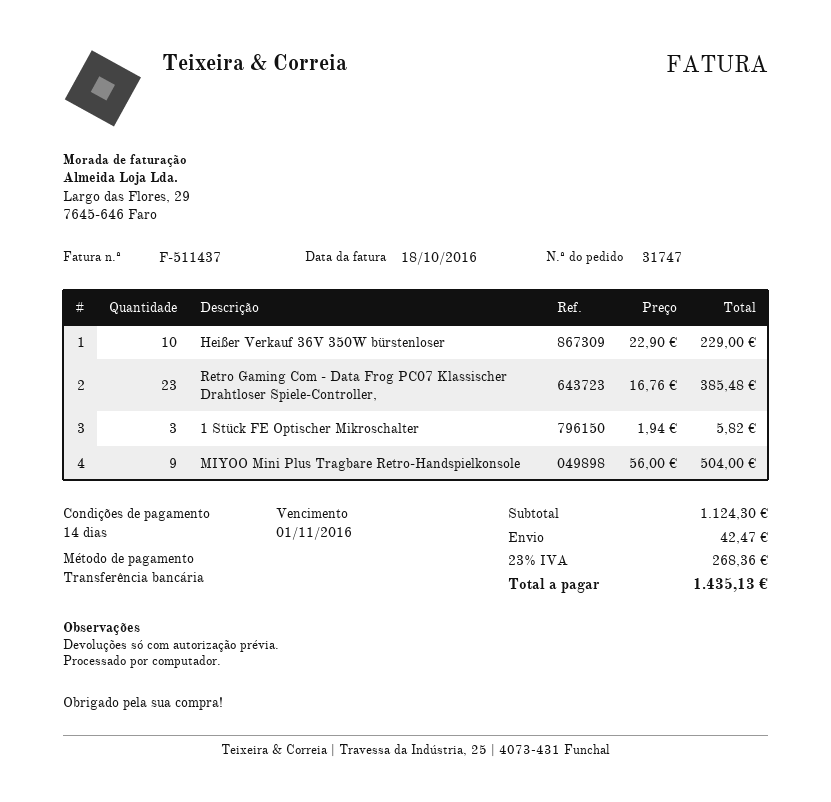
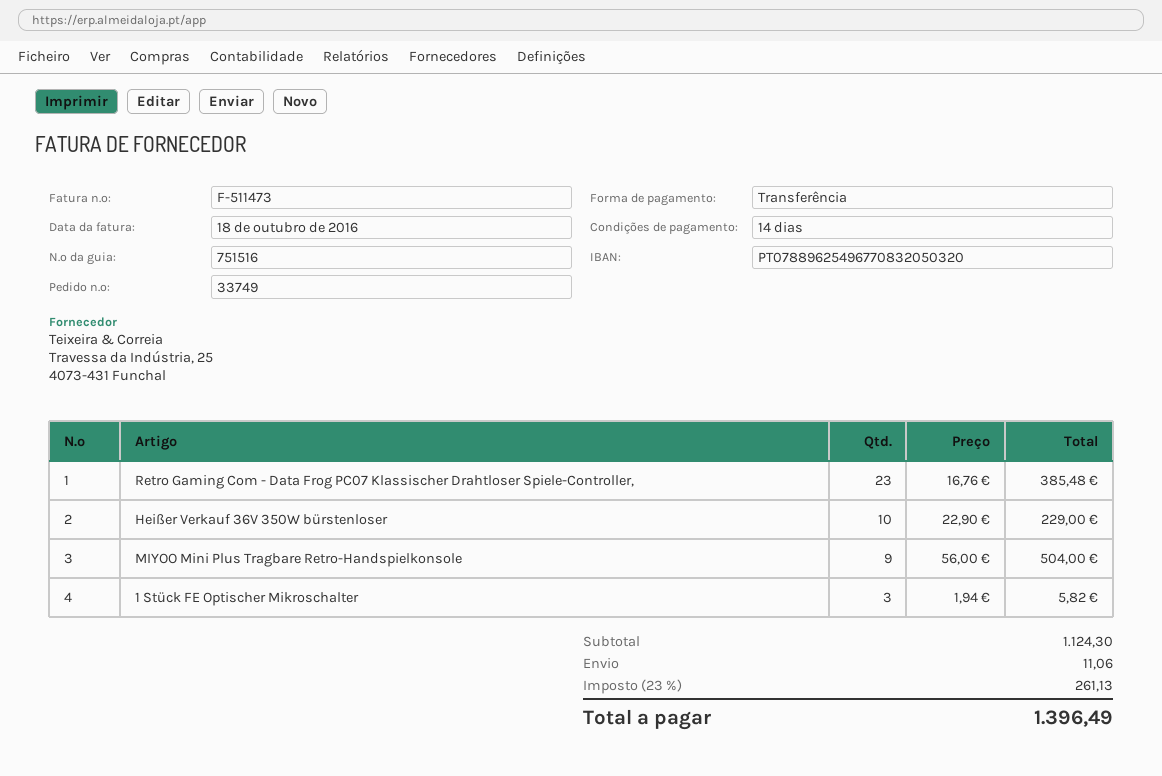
order number: 31747 -> 33749
invoice number: F-511437 -> F-511473
shipping: 42.47 -> 11.06
tax: 23% = 268.36 -> 23% = 261.13
total: 1435.13 -> 1396.49

